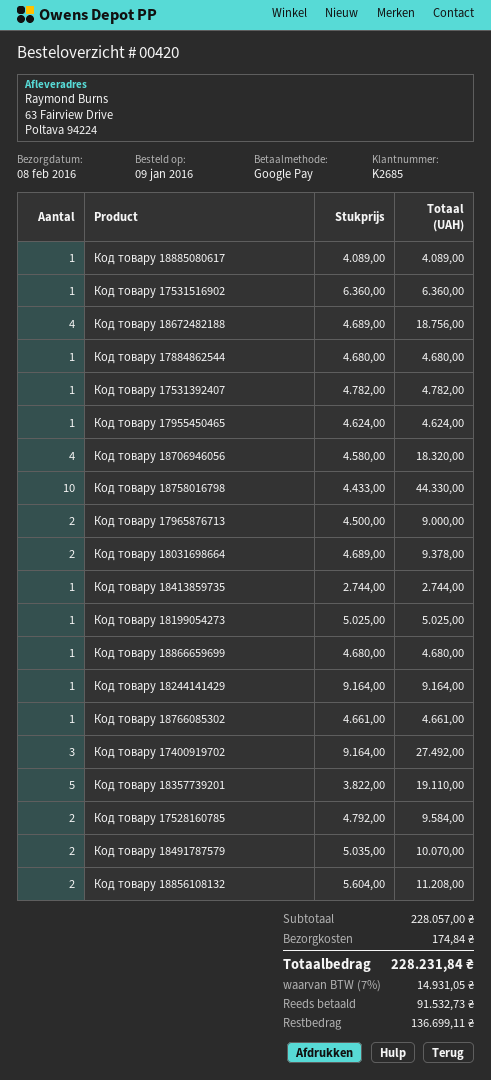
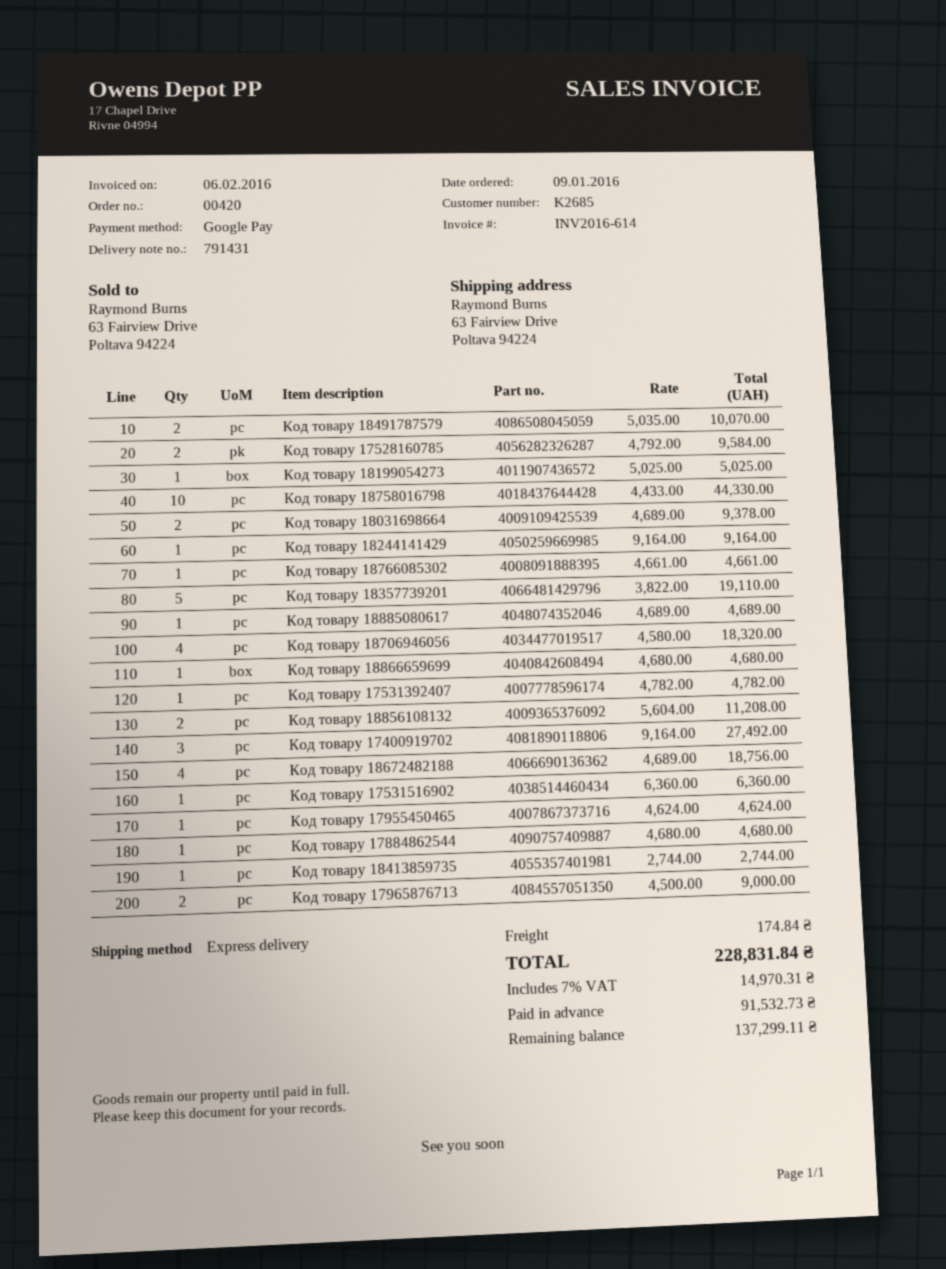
Код товару 18885080617: 1 x 4089.00 = 4089.00 -> 1 x 4689.00 = 4689.00
tax: 7% = 14931.05 -> 7% = 14970.31
total: 228231.84 -> 228831.84
balance: 136699.11 -> 137299.11

